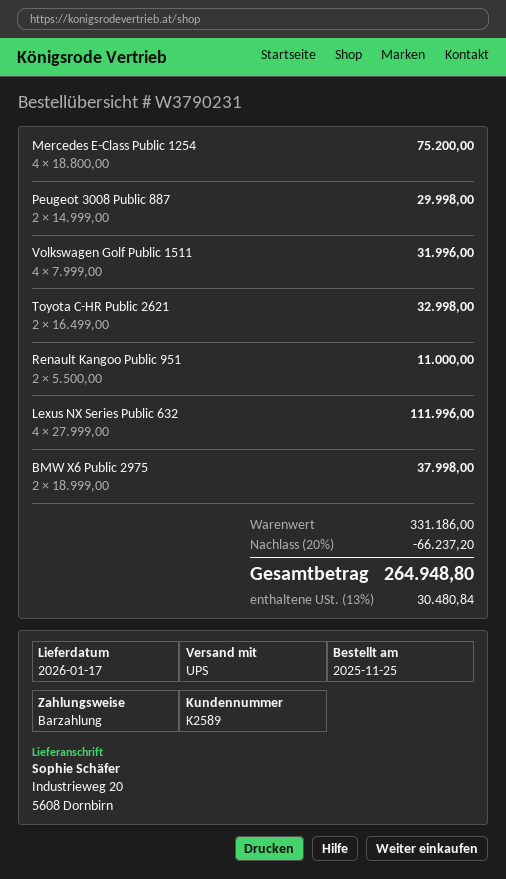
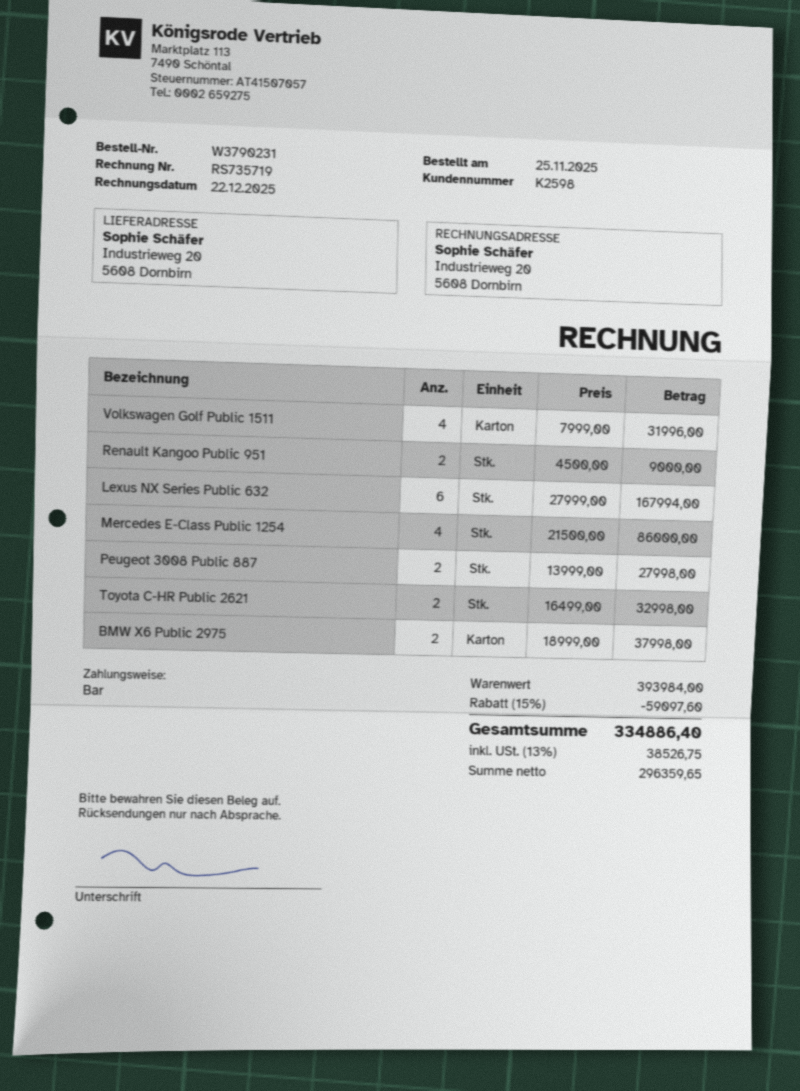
customer number: K2589 -> K2598
Mercedes E-Class Public 1254: 4 x 18800.00 = 75200.00 -> 4 x 21500.00 = 86000.00
Peugeot 3008 Public 887: 2 x 14999.00 = 29998.00 -> 2 x 13999.00 = 27998.00
Renault Kangoo Public 951: 2 x 5500.00 = 11000.00 -> 2 x 4500.00 = 9000.00
Lexus NX Series Public 632: 4 x 27999.00 = 111996.00 -> 6 x 27999.00 = 167994.00
subtotal: 331186.00 -> 393984.00
discount: 20% = 66237.20 -> 15% = 59097.60
tax: 13% = 30480.84 -> 13% = 38526.75
total: 264948.80 -> 334886.40

